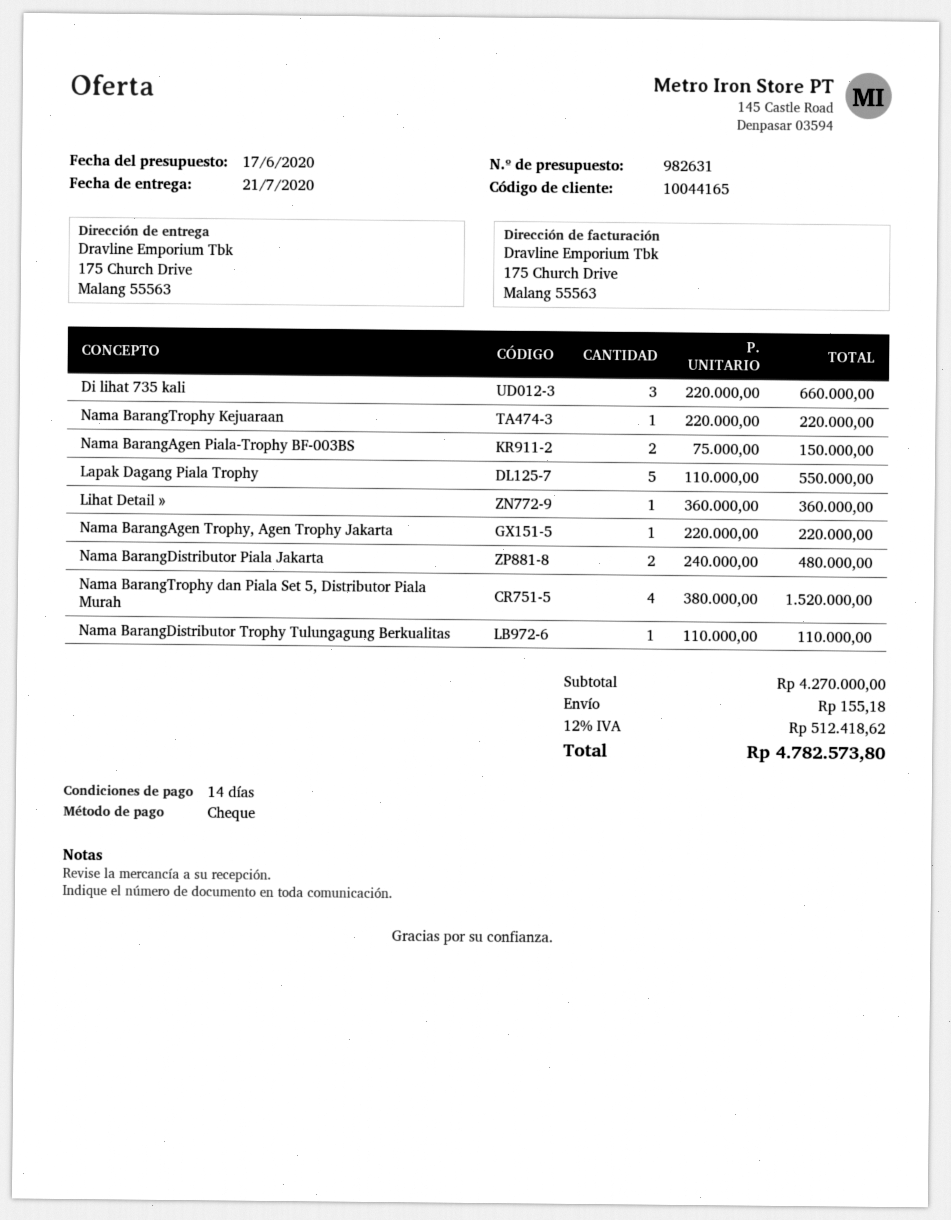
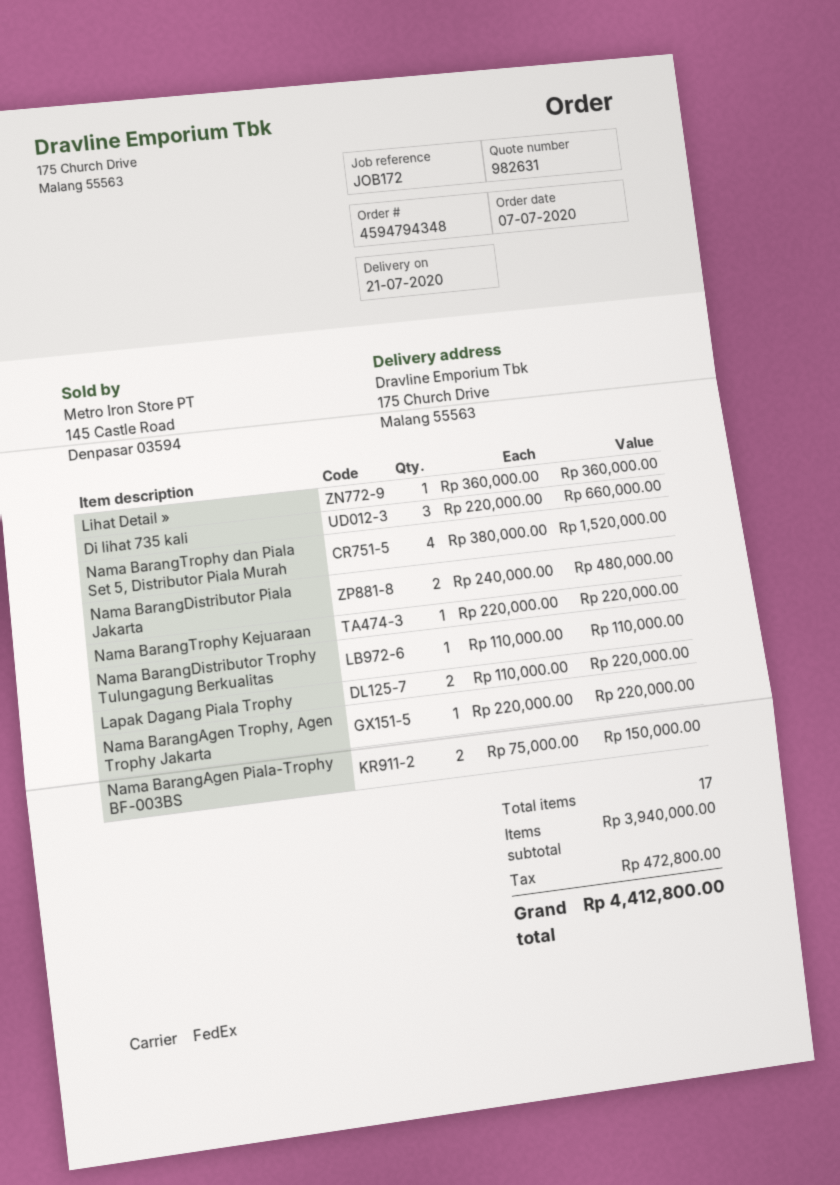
Lapak Dagang Piala Trophy: 5 x 110000.00 = 550000.00 -> 2 x 110000.00 = 220000.00
subtotal: 4270000.00 -> 3940000.00
shipping: 155.18 -> none
tax: 512418.62 -> 472800.00
total: 4782573.80 -> 4412800.00

